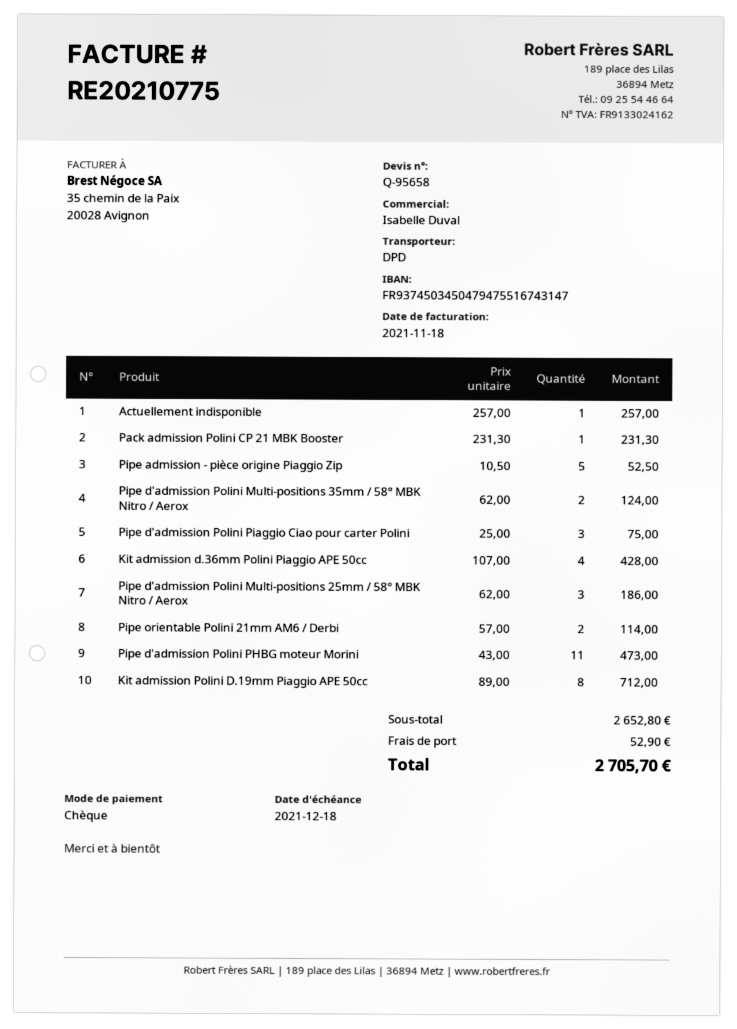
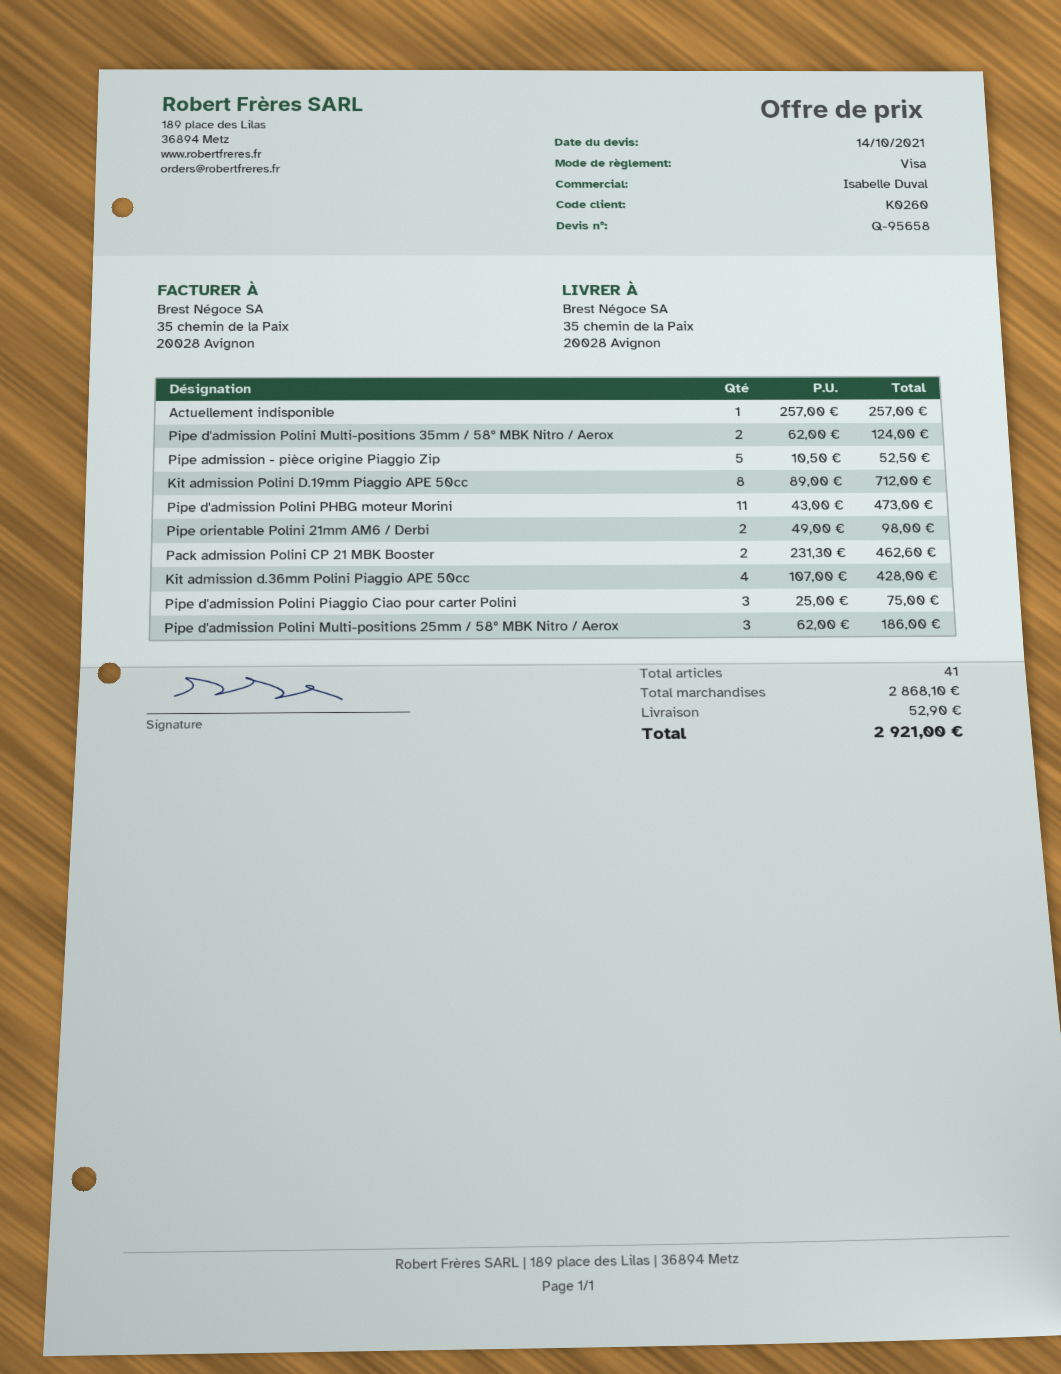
payment method: cheque -> Visa
Pack admission Polini CP 21 MBK Booster: 1 x 231.30 = 231.30 -> 2 x 231.30 = 462.60
Pipe orientable Polini 21mm AM6 / Derbi: 2 x 57.00 = 114.00 -> 2 x 49.00 = 98.00
subtotal: 2652.80 -> 2868.10
total: 2705.70 -> 2921.00

